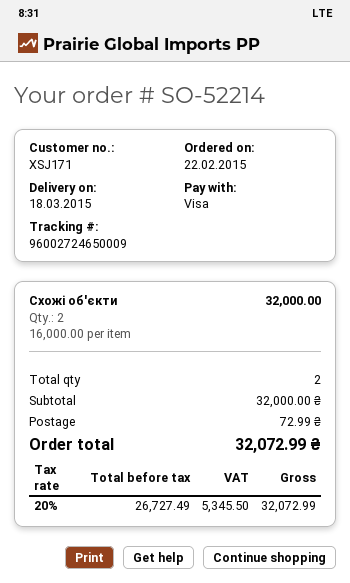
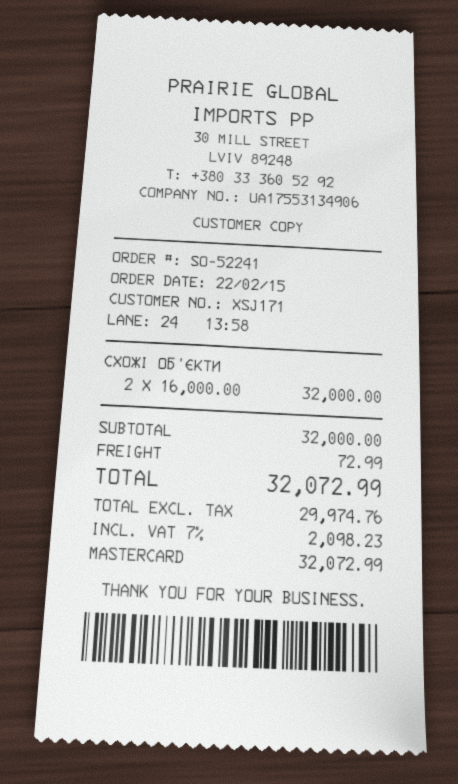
order number: SO-52214 -> SO-52241
payment method: Visa -> Mastercard
net: 26727.49 -> 29974.76
tax: 20% = 5345.50 -> 7% = 2098.23

